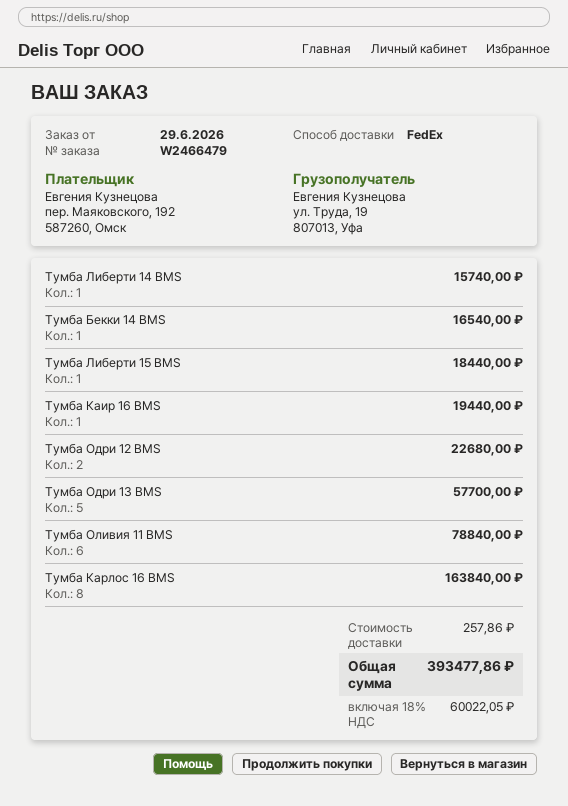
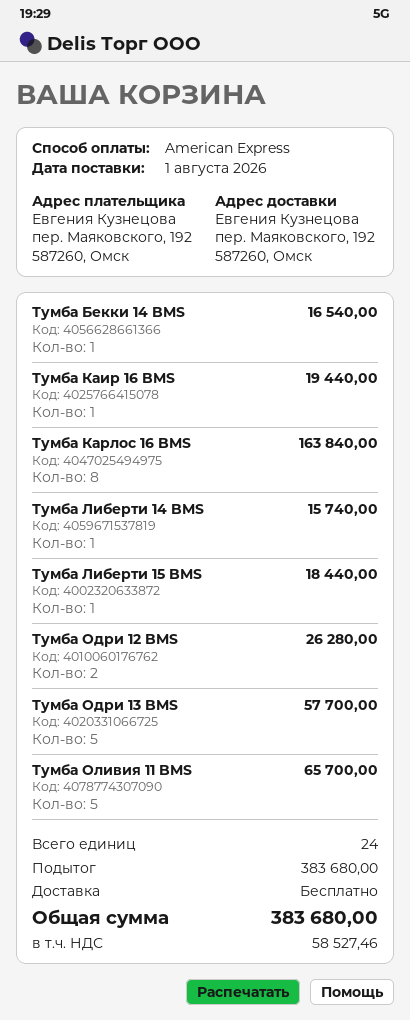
ship to: ул. Труда, 19, 807013, Уфа -> пер. Маяковского, 192, 587260, Омск
Тумба Одри 12 BMS: 2 for 22680.00 -> 2 for 26280.00
Тумба Оливия 11 BMS: 6 for 78840.00 -> 5 for 65700.00
shipping: 257.86 -> 0.00
tax: 60022.05 -> 58527.46
total: 393477.86 -> 383680.00

